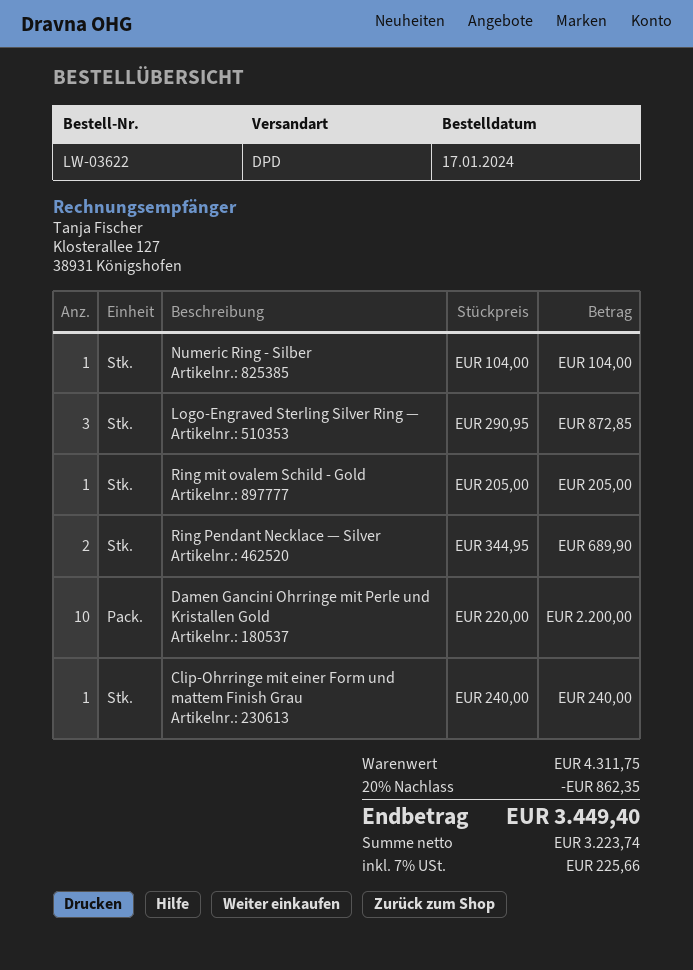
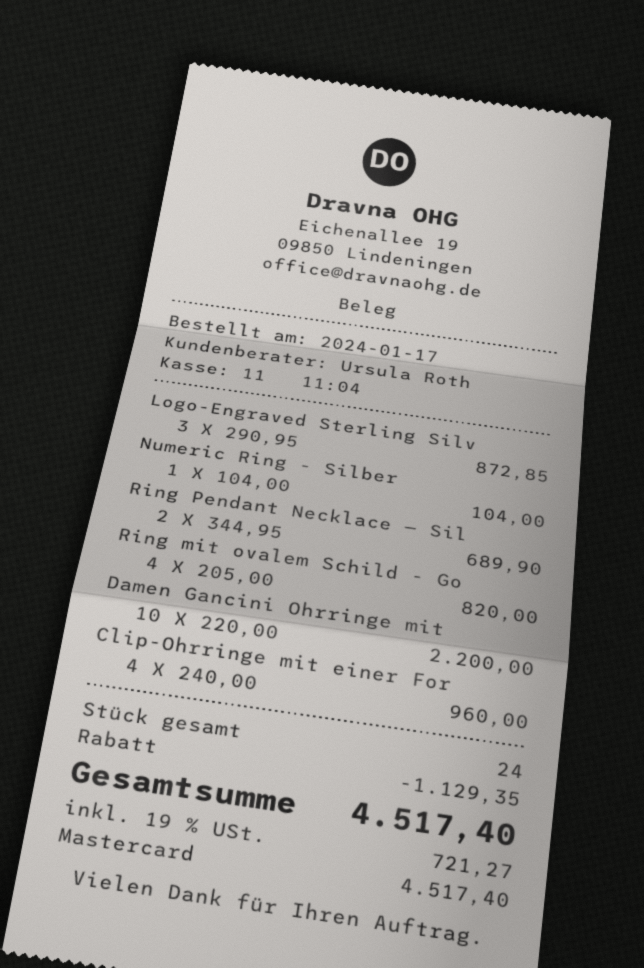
Ring mit ovalem Schild - Gold: 1 x 205.00 = 205.00 -> 4 x 205.00 = 820.00
Clip-Ohrringe mit einer Form und mattem Finish Grau: 1 x 240.00 = 240.00 -> 4 x 240.00 = 960.00
discount: 862.35 -> 1129.35
tax: 7% = 225.66 -> 19% = 721.27
total: 3449.40 -> 4517.40

